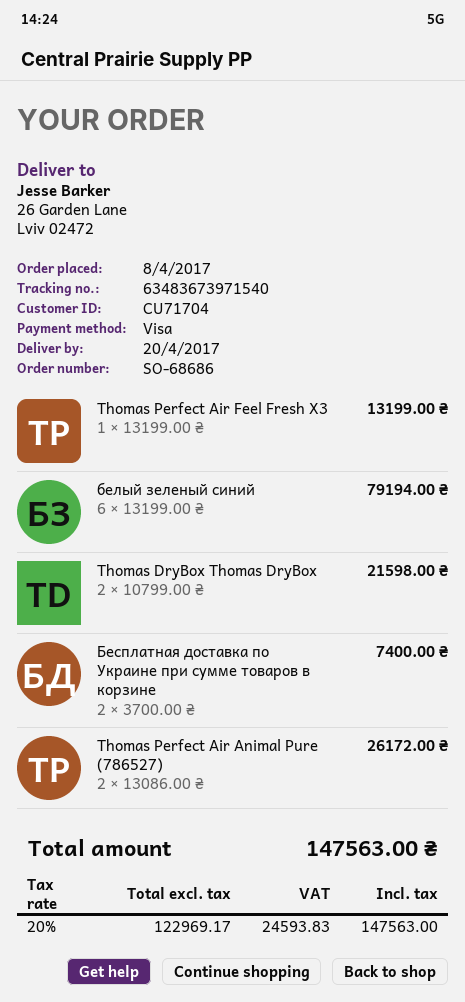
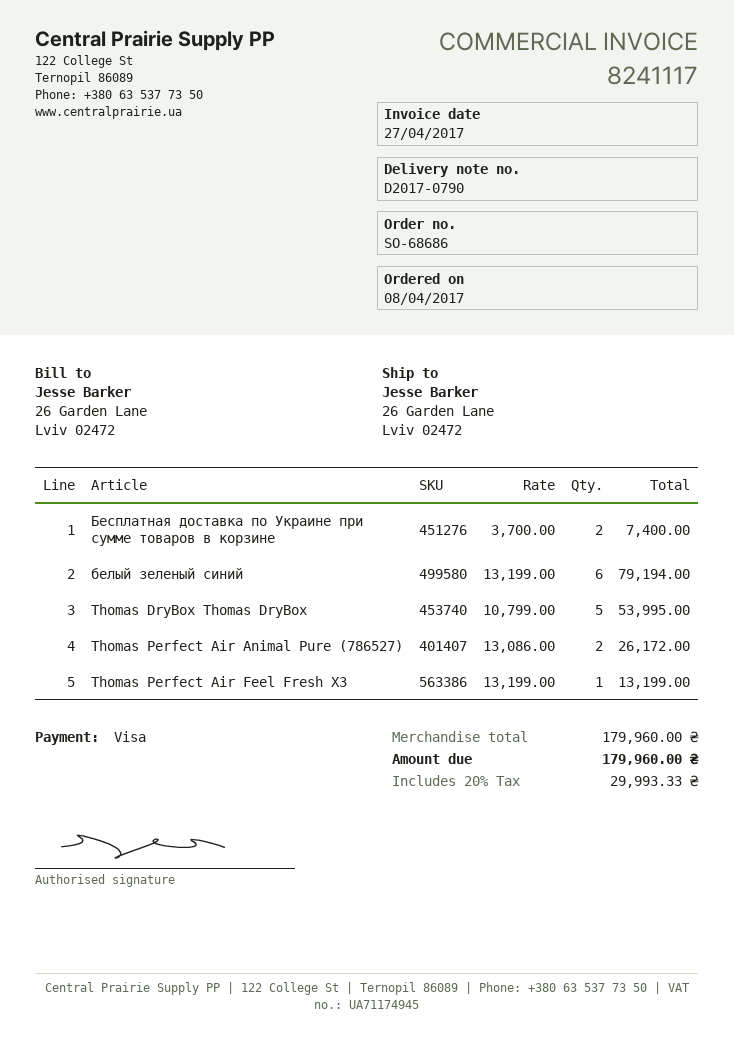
Thomas DryBox Thomas DryBox: 2 x 10799.00 = 21598.00 -> 5 x 10799.00 = 53995.00
tax: 20% = 24593.83 -> 20% = 29993.33
total: 147563.00 -> 179960.00

